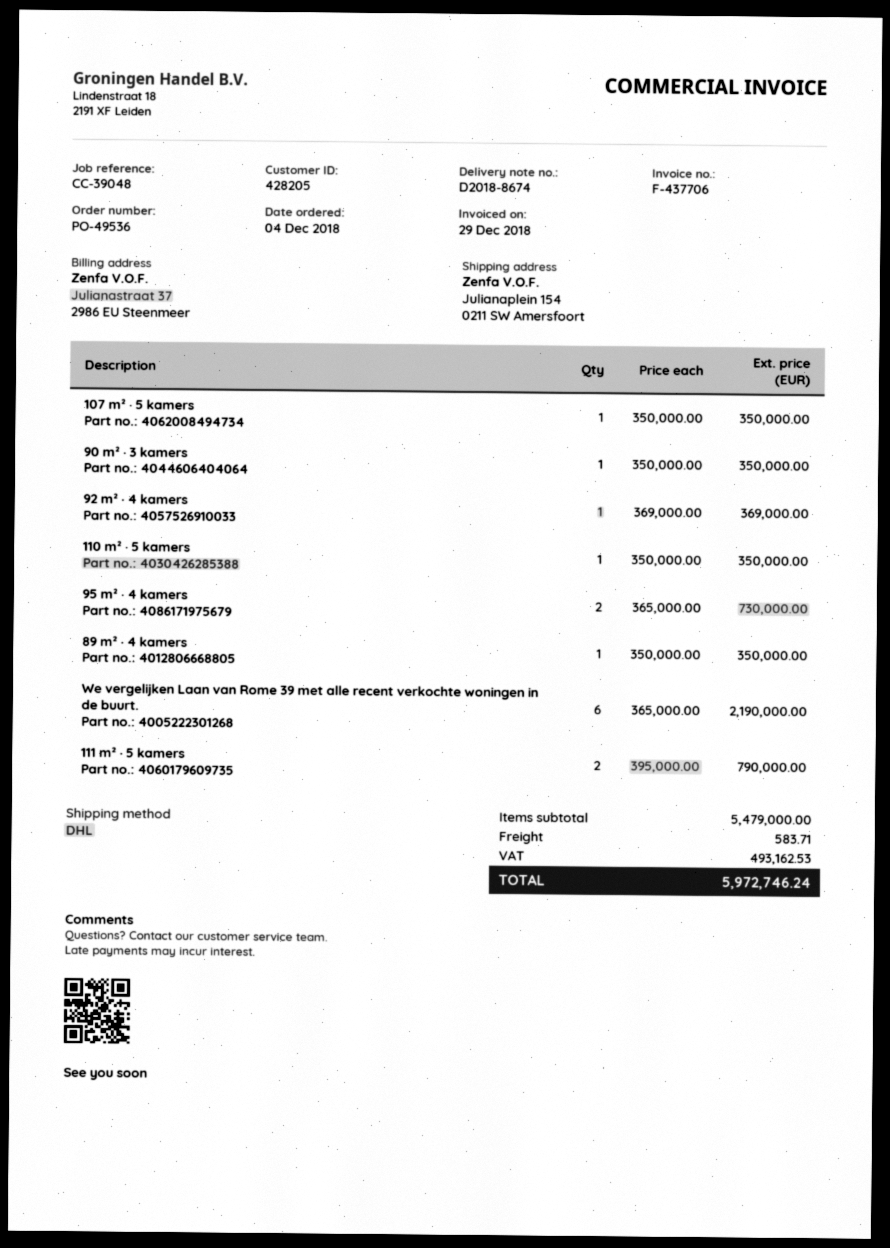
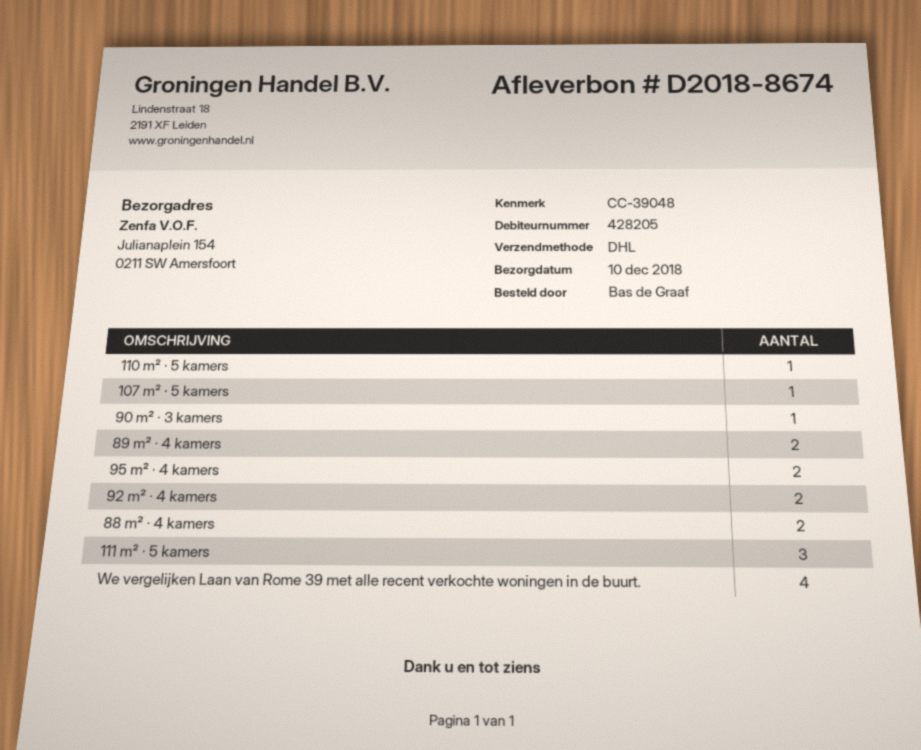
92 m² · 4 kamers: 1 -> 2
89 m² · 4 kamers: 1 -> 2
We vergelijken Laan van Rome 39 met alle recent verkochte woningen in de buurt.: 6 -> 4
111 m² · 5 kamers: 2 -> 3
88 m² · 4 kamers: none -> 2

